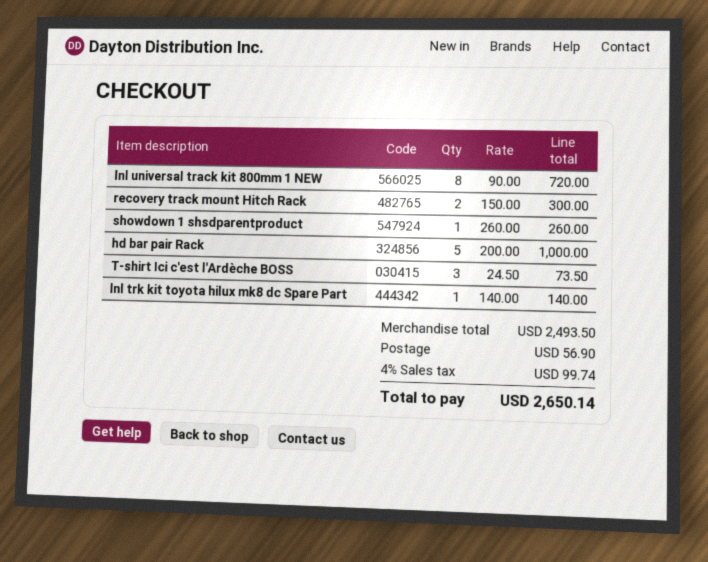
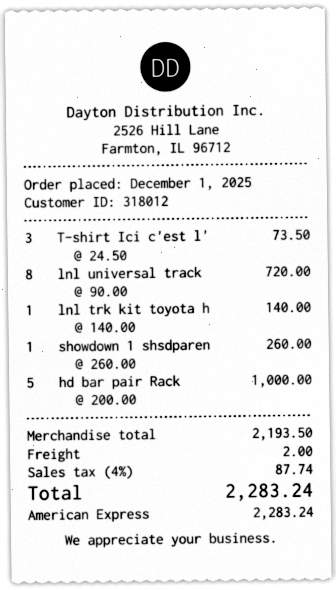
recovery track mount Hitch Rack: 2 x 150.00 = 300.00 -> none
subtotal: 2493.50 -> 2193.50
shipping: 56.90 -> 2.00
tax: 4% = 99.74 -> 4% = 87.74
total: 2650.14 -> 2283.24

